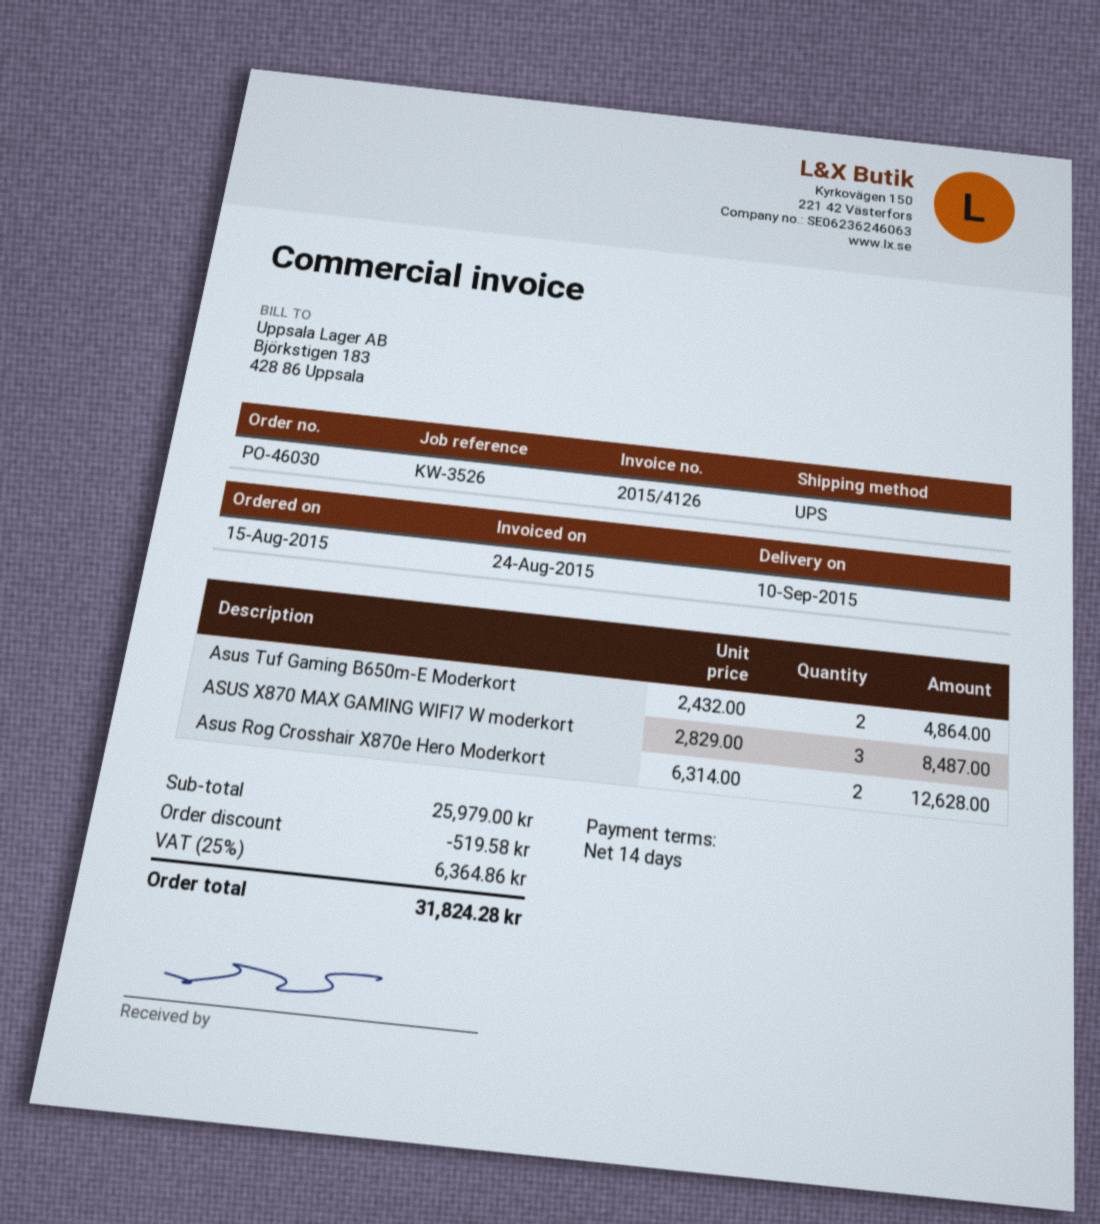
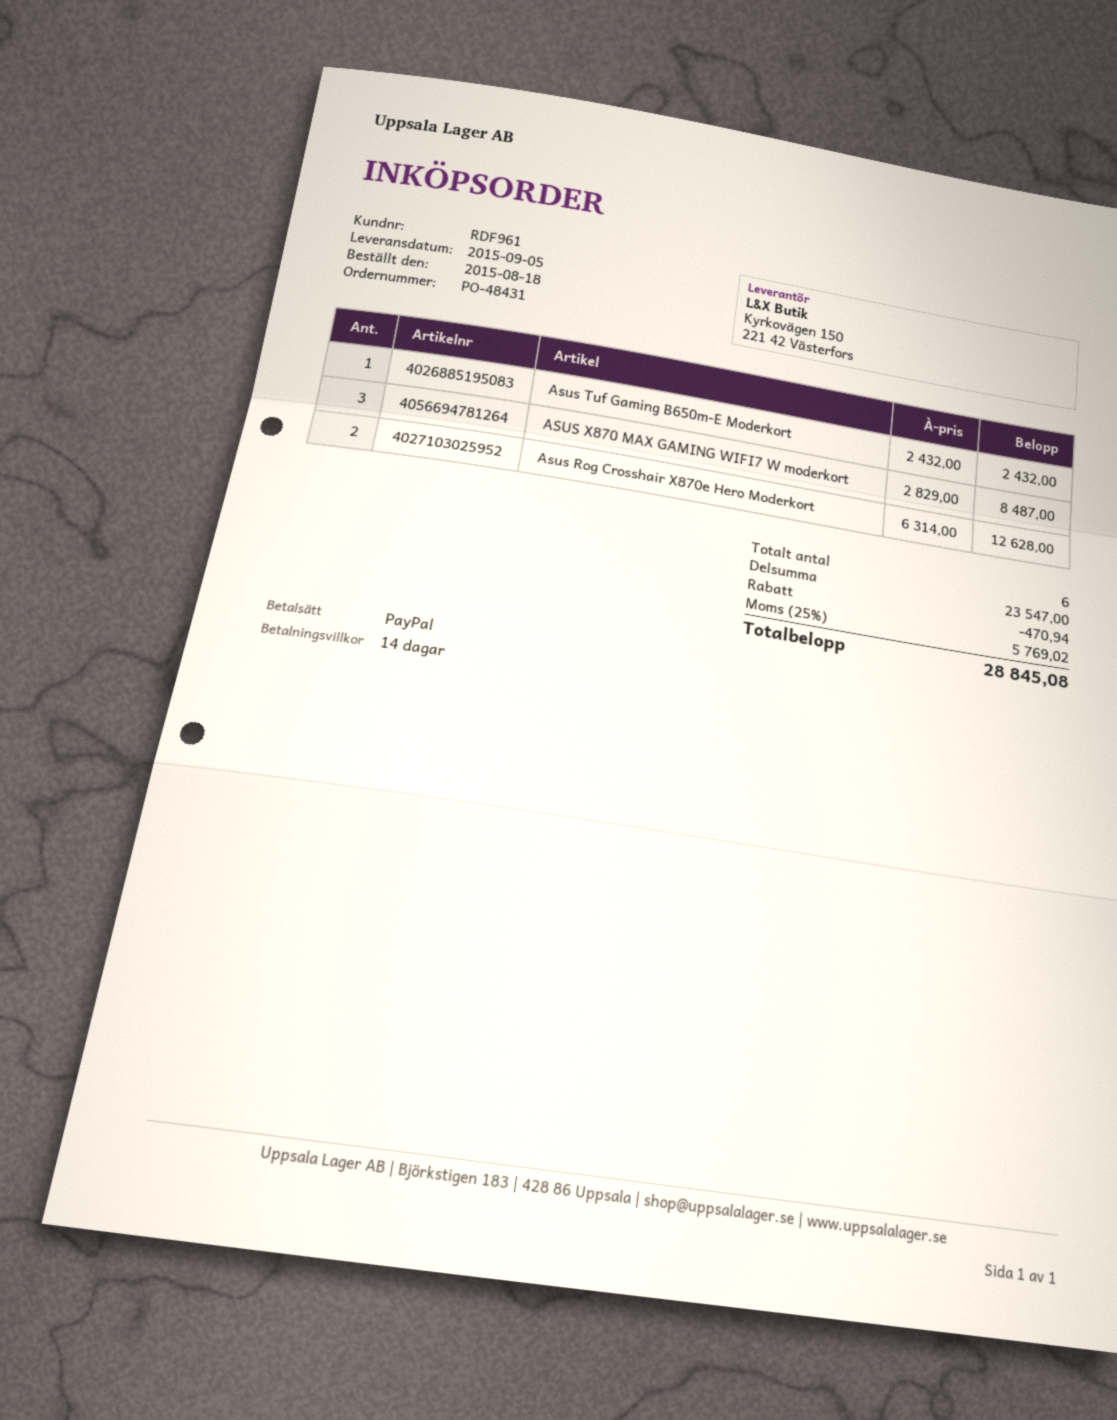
order number: PO-46030 -> PO-48431
order date: 2015-08-15 -> 2015-08-18
delivery date: 2015-09-10 -> 2015-09-05
Asus Tuf Gaming B650m-E Moderkort: 2 x 2432.00 = 4864.00 -> 1 x 2432.00 = 2432.00
subtotal: 25979.00 -> 23547.00
discount: 519.58 -> 470.94
tax: 25% = 6364.86 -> 25% = 5769.02
total: 31824.28 -> 28845.08

